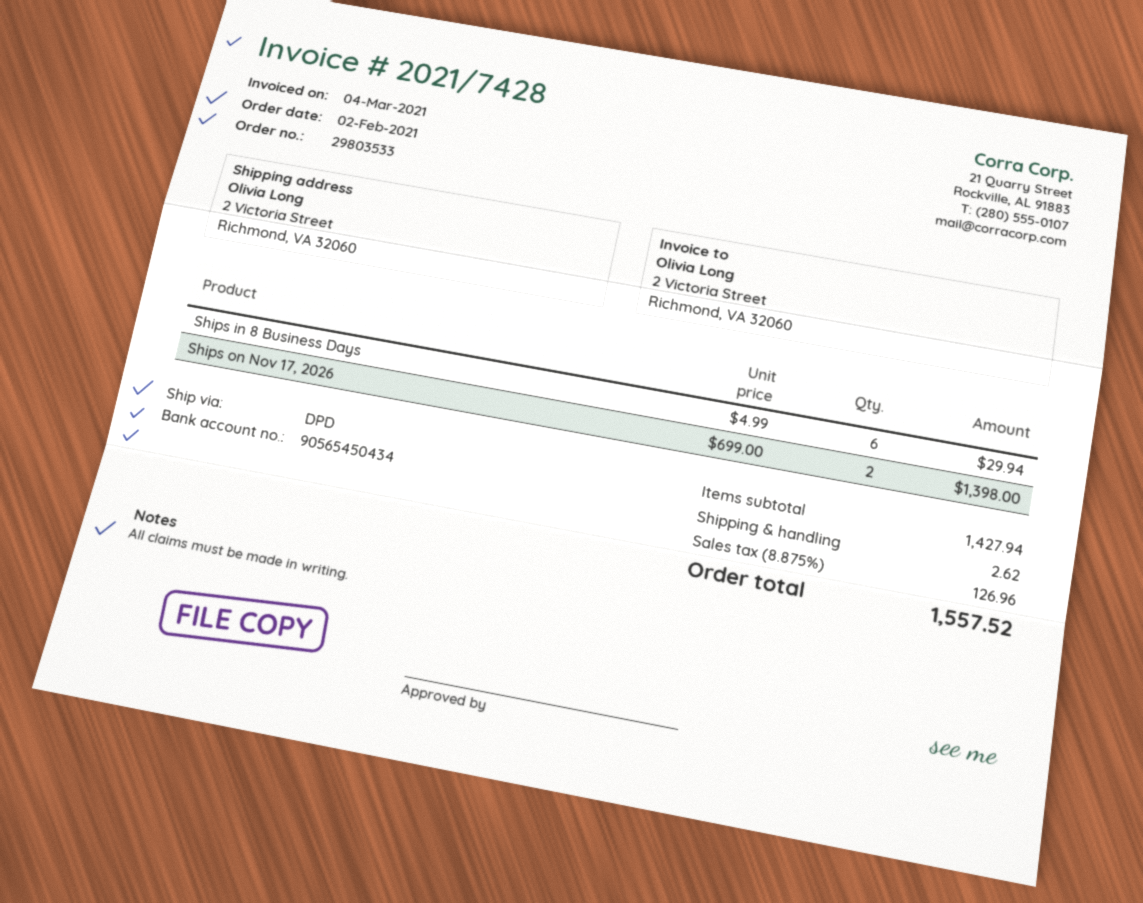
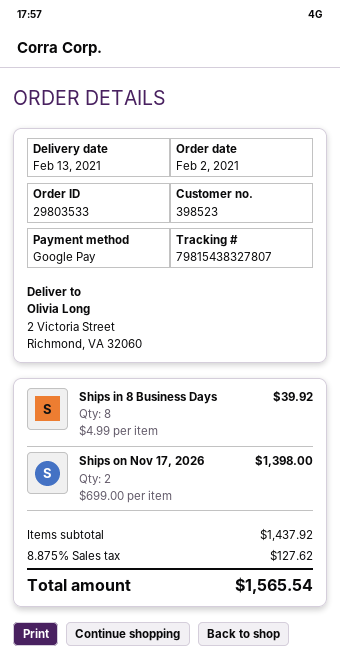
Ships in 8 Business Days: 6 x 4.99 = 29.94 -> 8 x 4.99 = 39.92
subtotal: 1427.94 -> 1437.92
shipping: 2.62 -> none
tax: 8.875% = 126.96 -> 8.875% = 127.62
total: 1557.52 -> 1565.54

